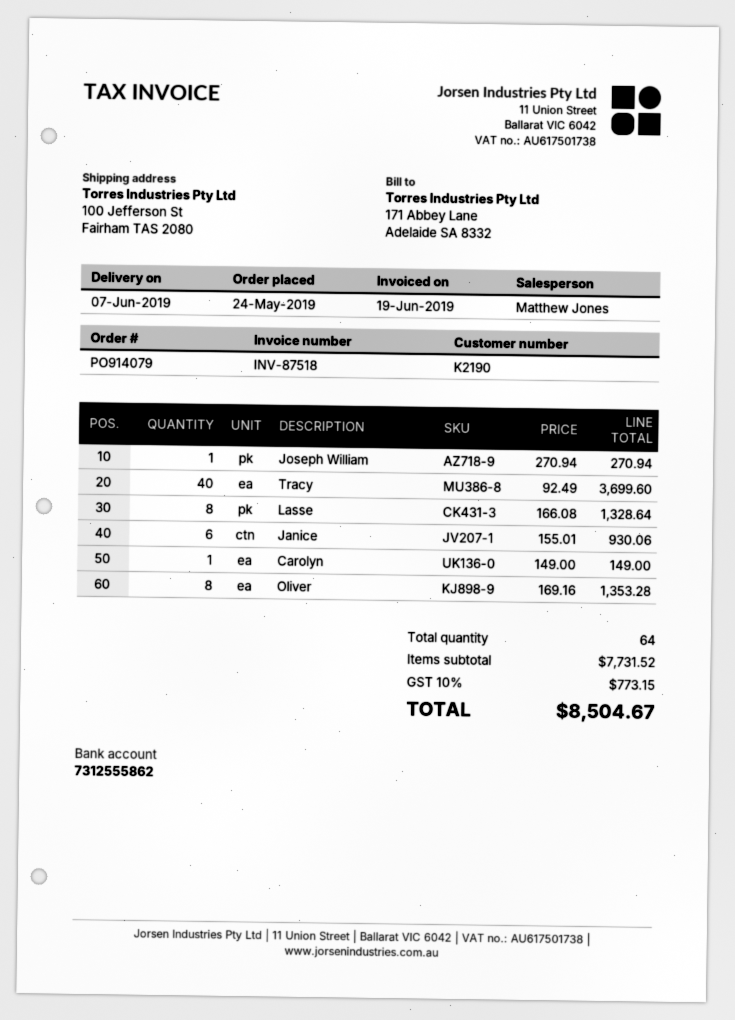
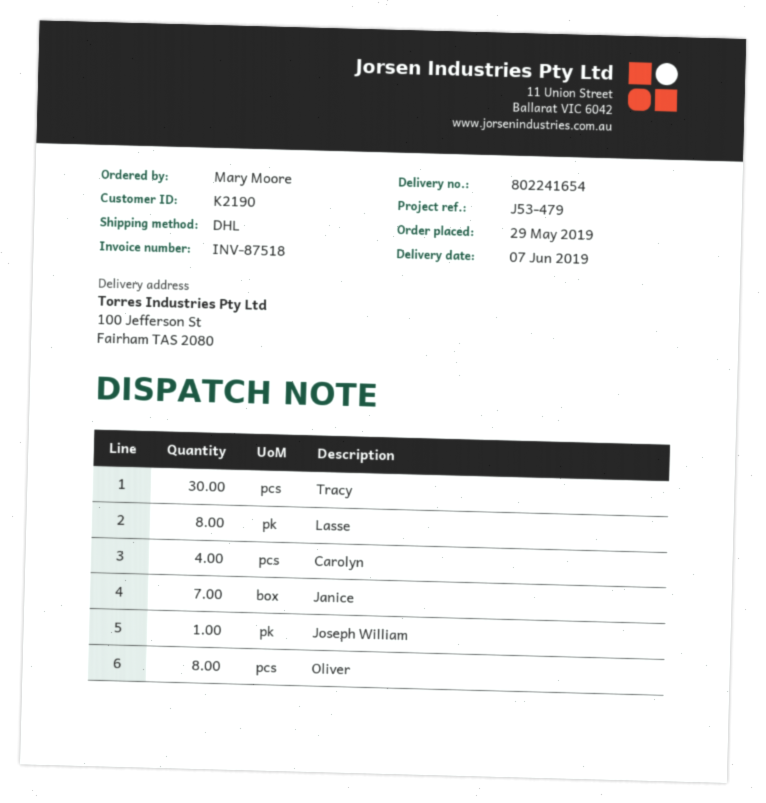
order date: 2019-05-24 -> 2019-05-29
Tracy: 40 -> 30
Janice: 6 -> 7
Carolyn: 1 -> 4

